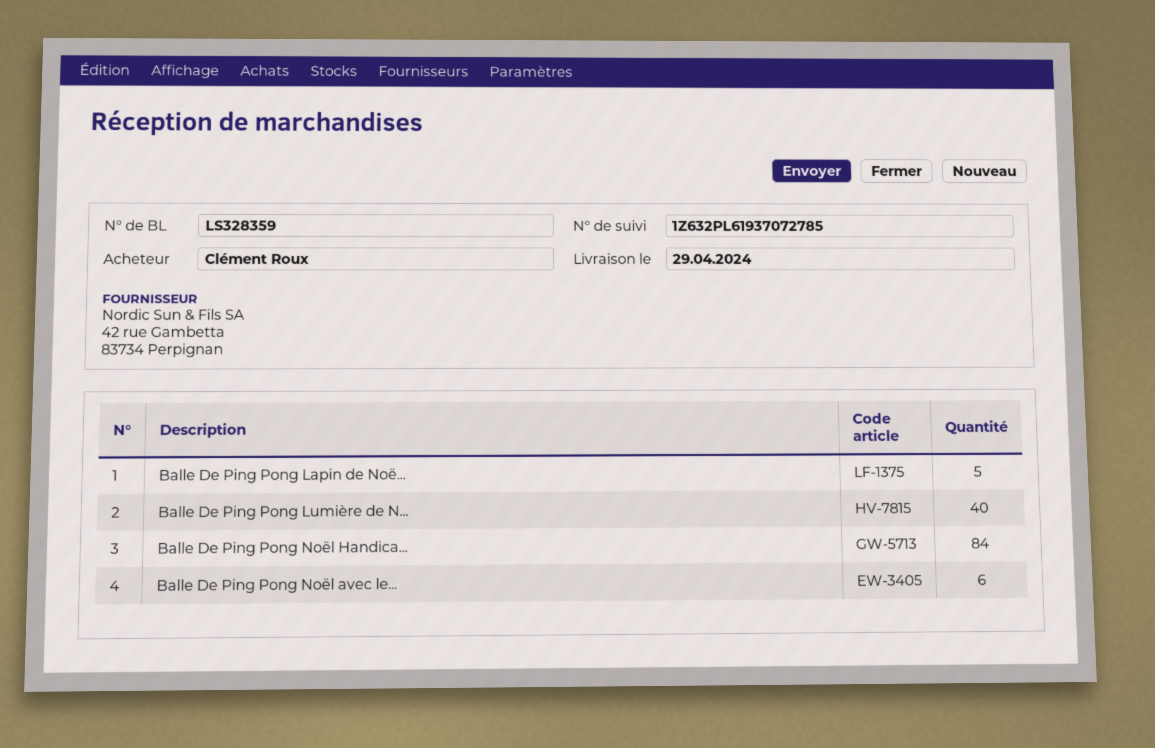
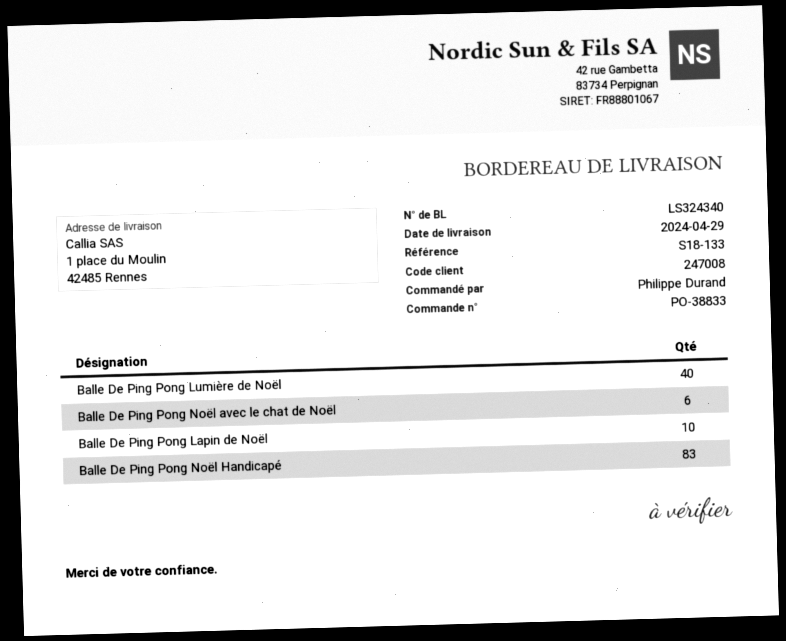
delivery note number: LS328359 -> LS324340
ordered by: Clément Roux -> Philippe Durand
Balle De Ping Pong Lapin de Noë...: 5 -> 10
Balle De Ping Pong Noël Handica...: 84 -> 83

